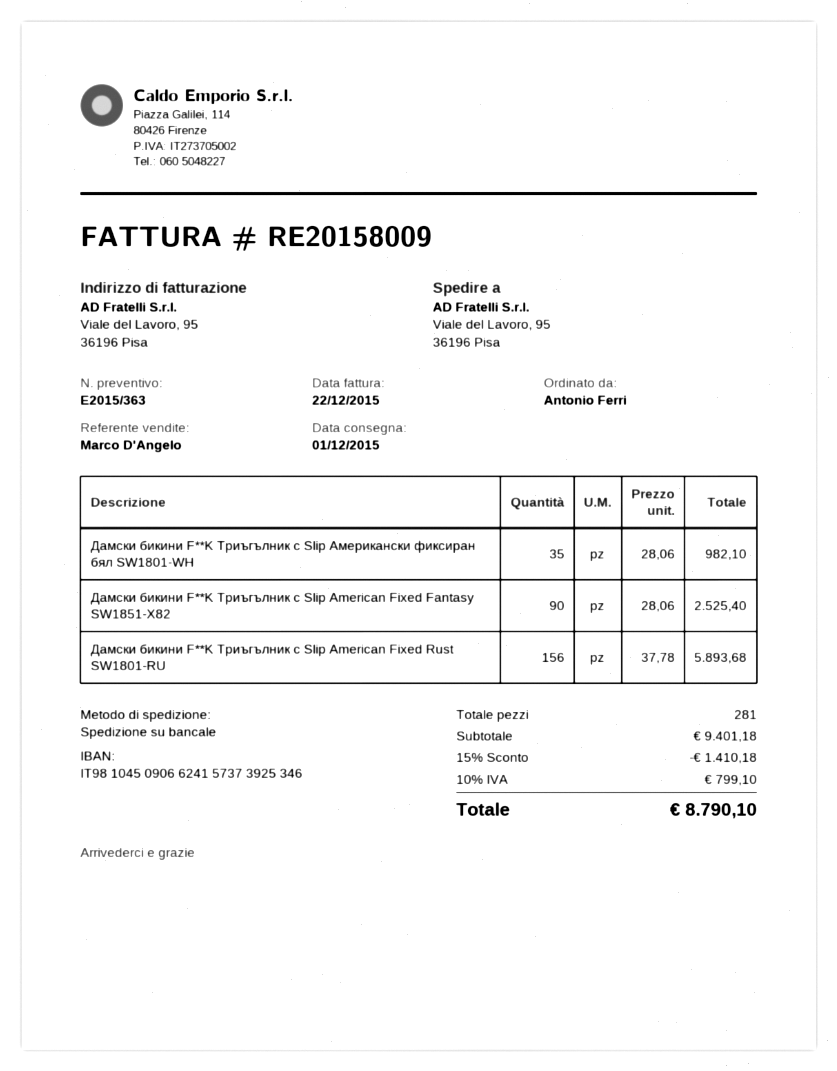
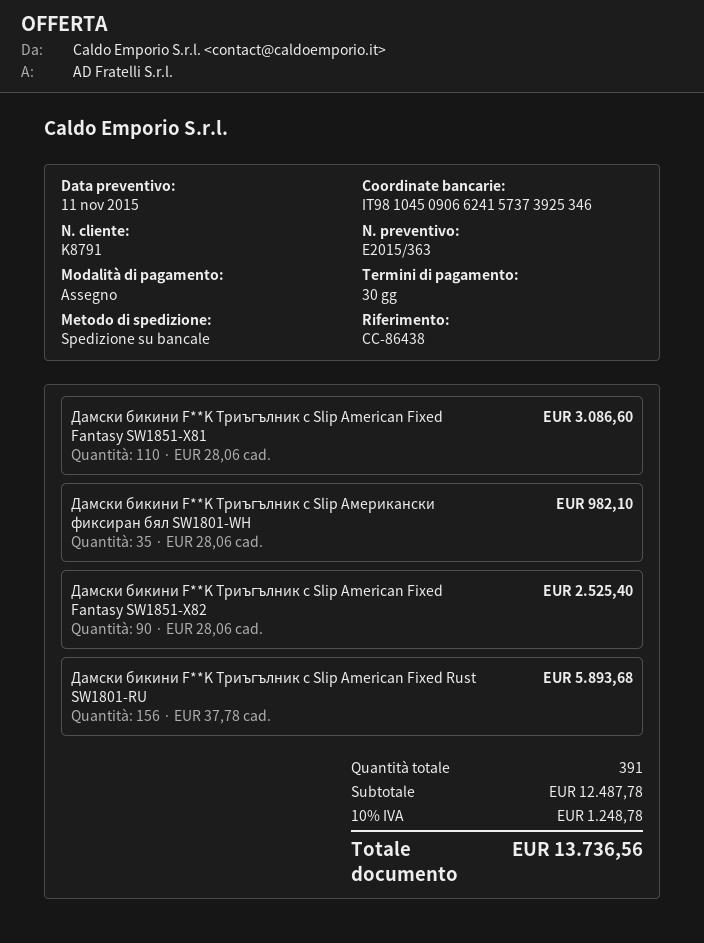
Дамски бикини F**K Триъгълник с Slip American Fixed Fantasy SW1851-X81: none -> 110 x 28.06 = 3086.60
total quantity: 281 -> 391
subtotal: 9401.18 -> 12487.78
discount: 15% = 1410.18 -> none
tax: 10% = 799.10 -> 10% = 1248.78
total: 8790.10 -> 13736.56

